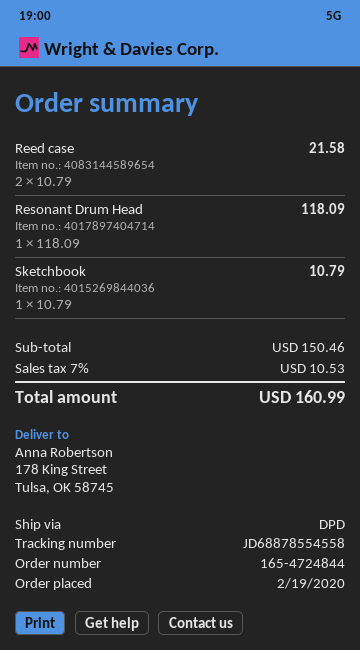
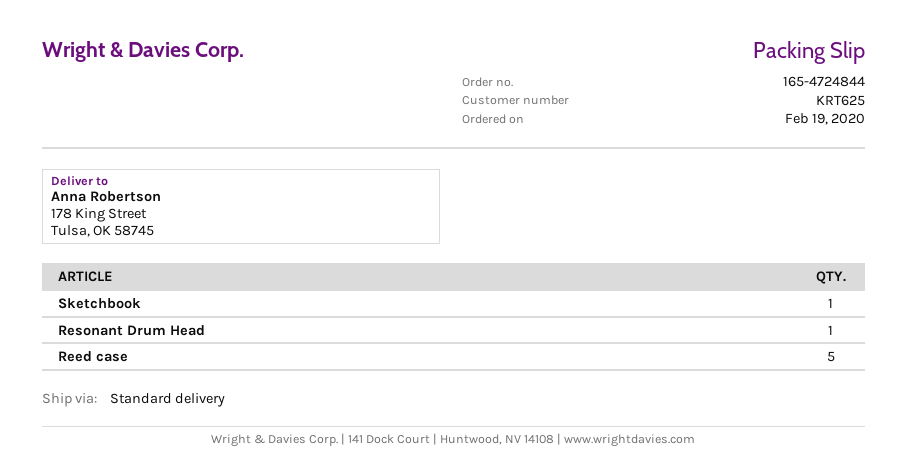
shipping method: DPD -> standard
Reed case: 2 -> 5

